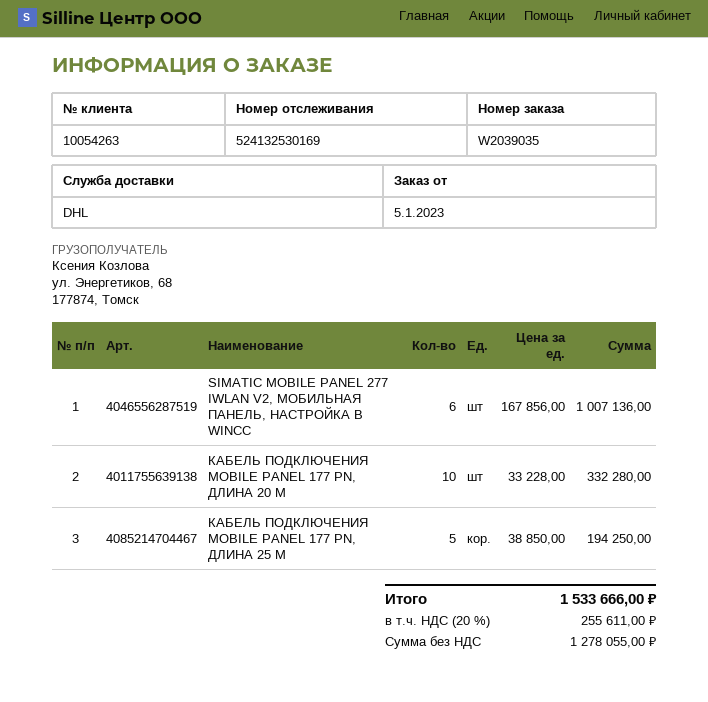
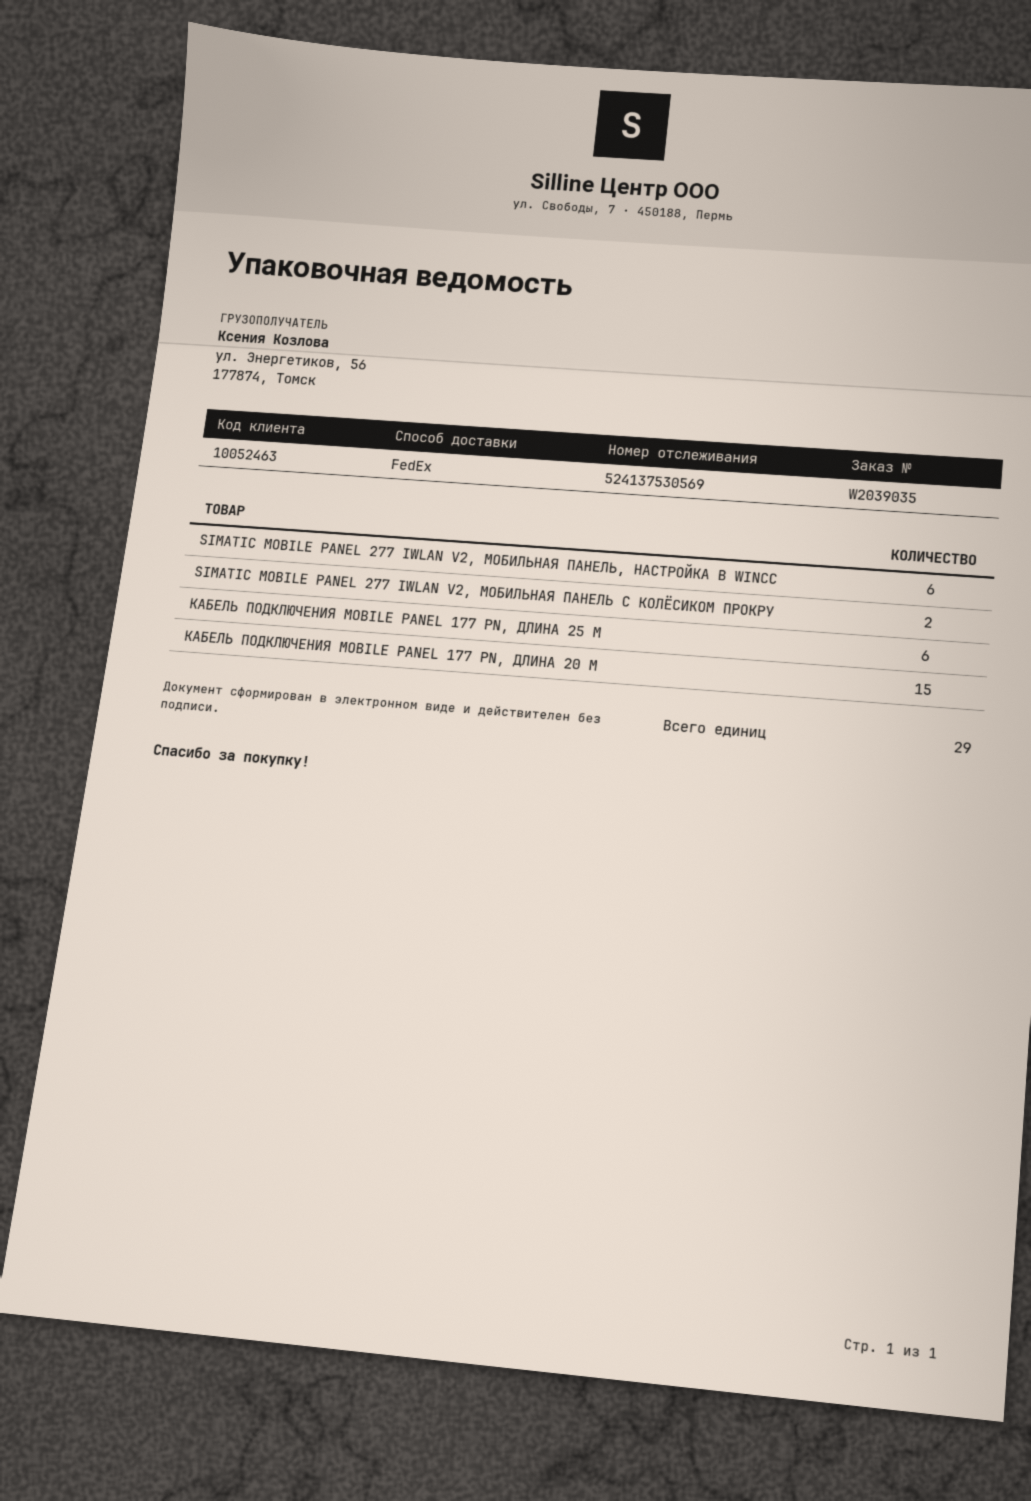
customer number: 10054263 -> 10052463
shipping method: DHL -> FedEx
tracking number: 524132530169 -> 524137530569
ship to: ул. Энергетиков, 68, 177874, Томск -> ул. Энергетиков, 56, 177874, Томск
КАБЕЛЬ ПОДКЛЮЧЕНИЯ MOBILE PANEL 177 PN, ДЛИНА 20 М: 10 -> 15
КАБЕЛЬ ПОДКЛЮЧЕНИЯ MOBILE PANEL 177 PN, ДЛИНА 25 М: 5 -> 6
SIMATIC MOBILE PANEL 277 IWLAN V2, МОБИЛЬНАЯ ПАНЕЛЬ С КОЛЁСИКОМ ПРОКРУ: none -> 2

